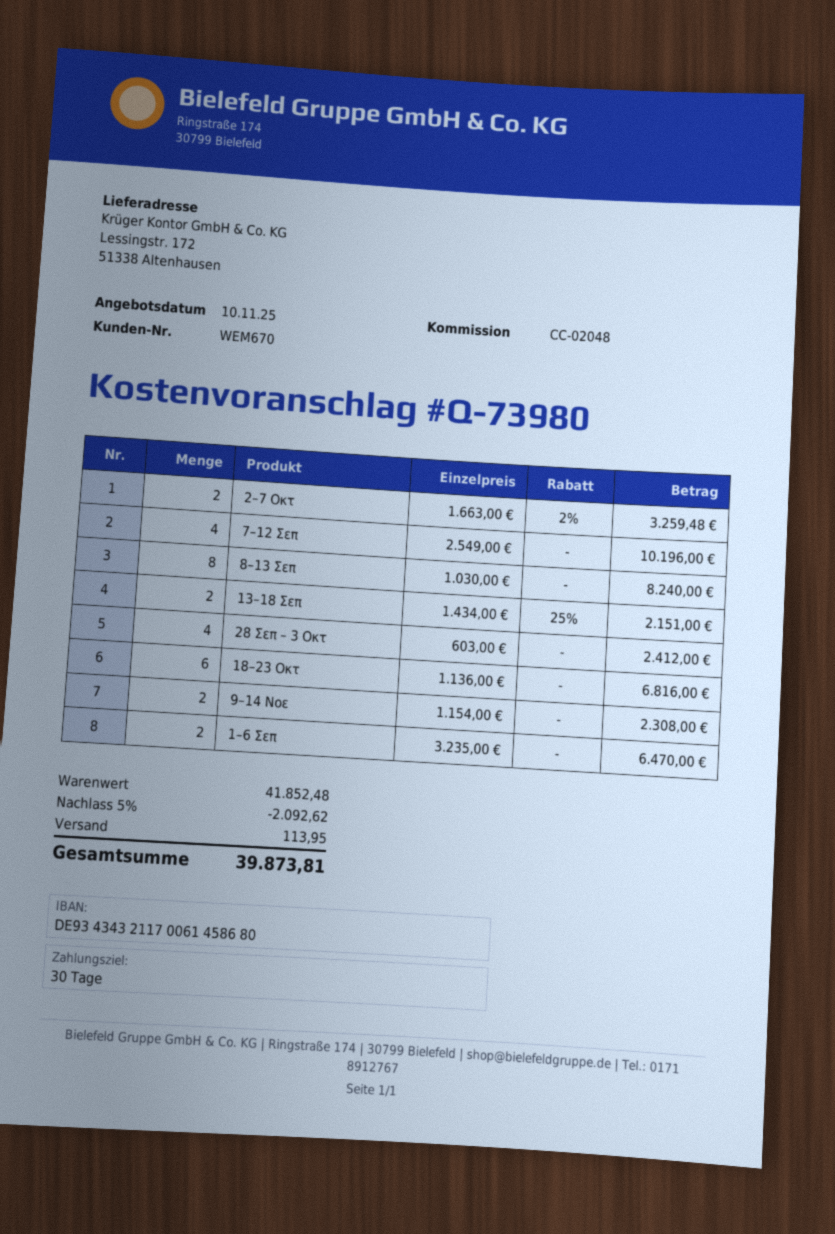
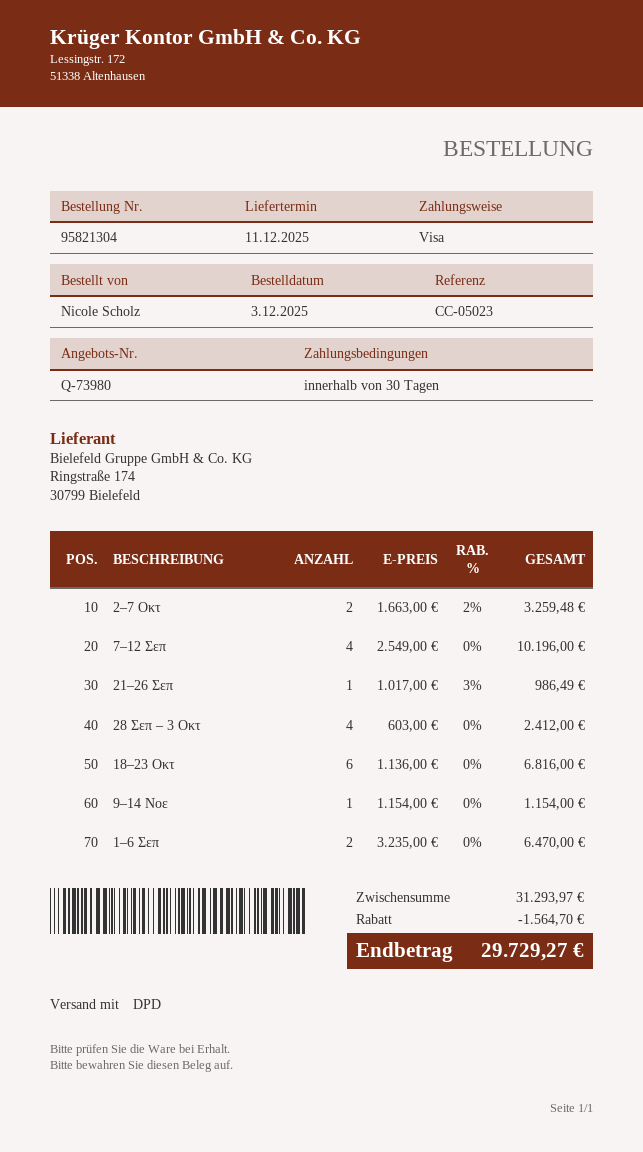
reference: CC-02048 -> CC-05023
8–13 Σεπ: 8 x 1030.00 = 8240.00 -> none
13–18 Σεπ: 2 x 1434.00 - 25% = 2151.00 -> none
9–14 Νοε: 2 x 1154.00 = 2308.00 -> 1 x 1154.00 = 1154.00
21–26 Σεπ: none -> 1 x 1017.00 - 3% = 986.49
subtotal: 41852.48 -> 31293.97
discount: 2092.62 -> 1564.70
shipping: 113.95 -> none
total: 39873.81 -> 29729.27

